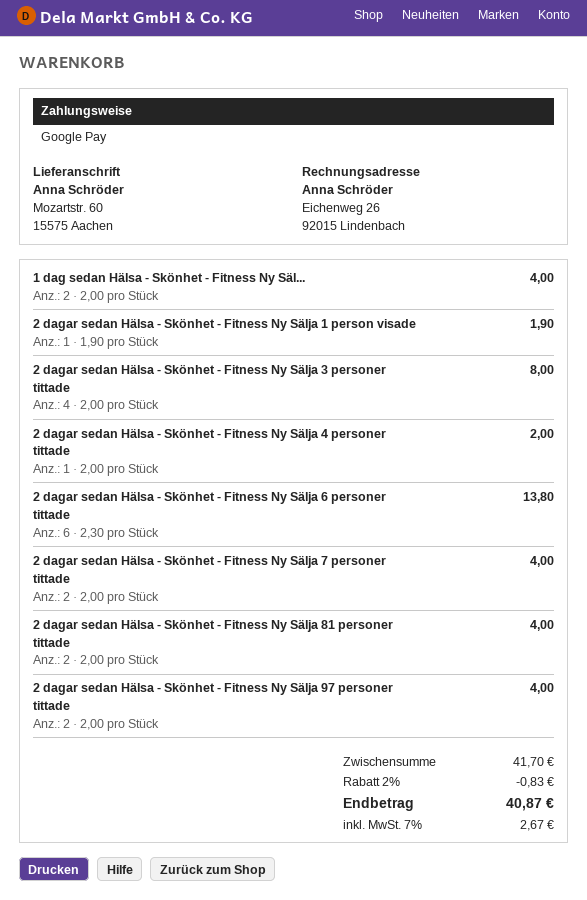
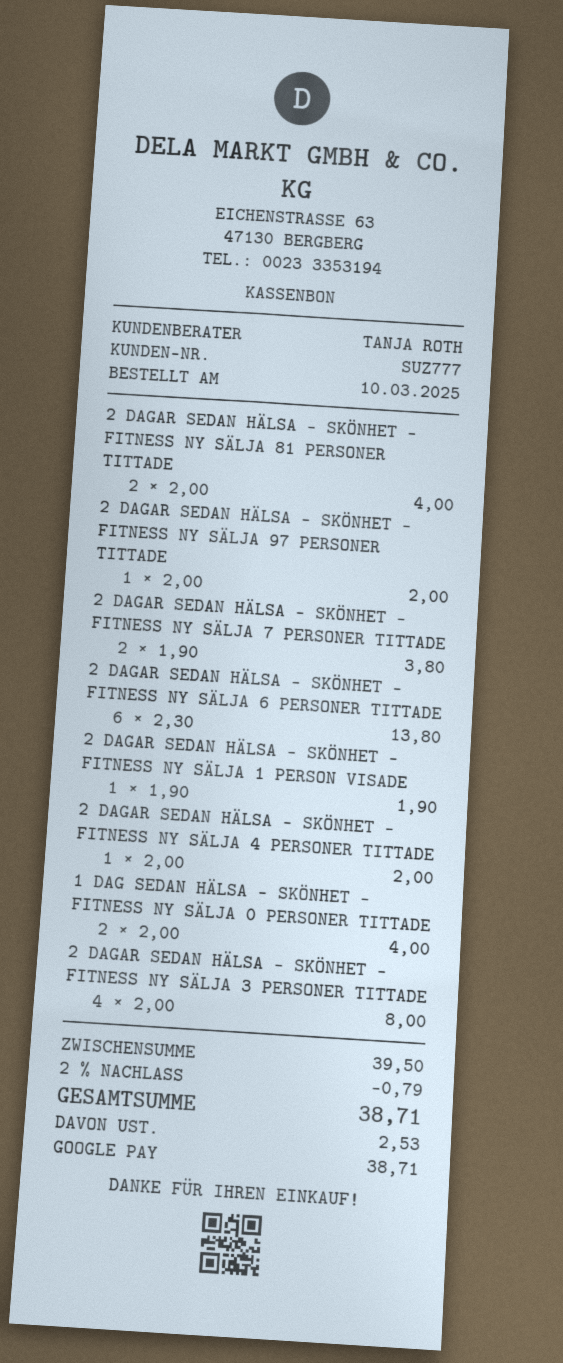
2 dagar sedan Hälsa - Skönhet - Fitness Ny Sälja 7 personer tittade: 2 x 2.00 = 4.00 -> 2 x 1.90 = 3.80
2 dagar sedan Hälsa - Skönhet - Fitness Ny Sälja 97 personer tittade: 2 x 2.00 = 4.00 -> 1 x 2.00 = 2.00
subtotal: 41.70 -> 39.50
discount: 2% = 0.83 -> 2% = 0.79
tax: 2.67 -> 2.53
total: 40.87 -> 38.71

